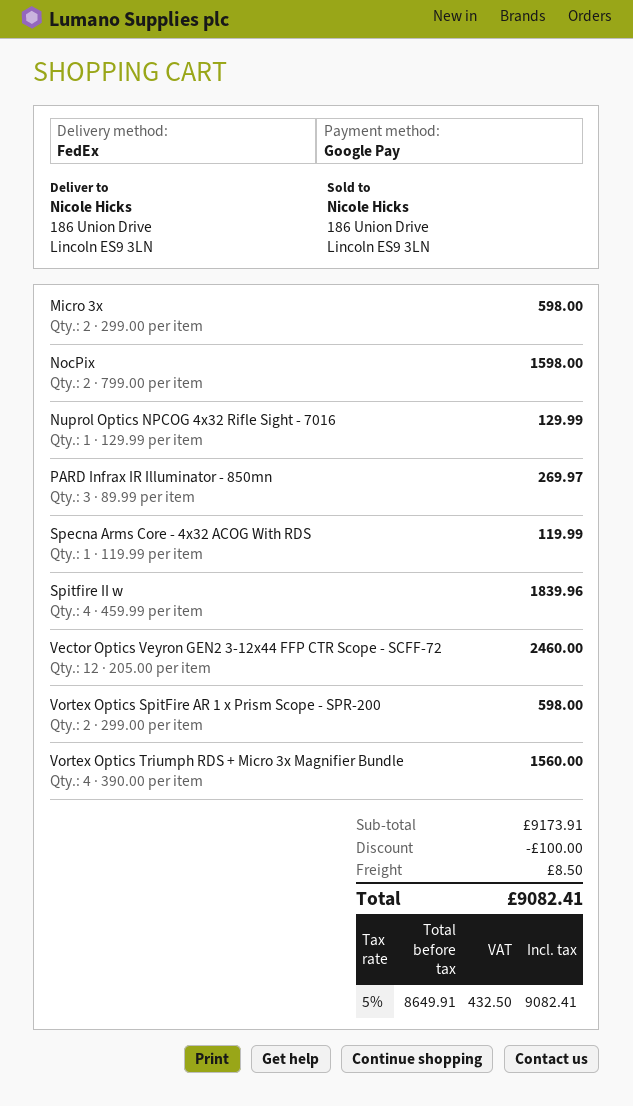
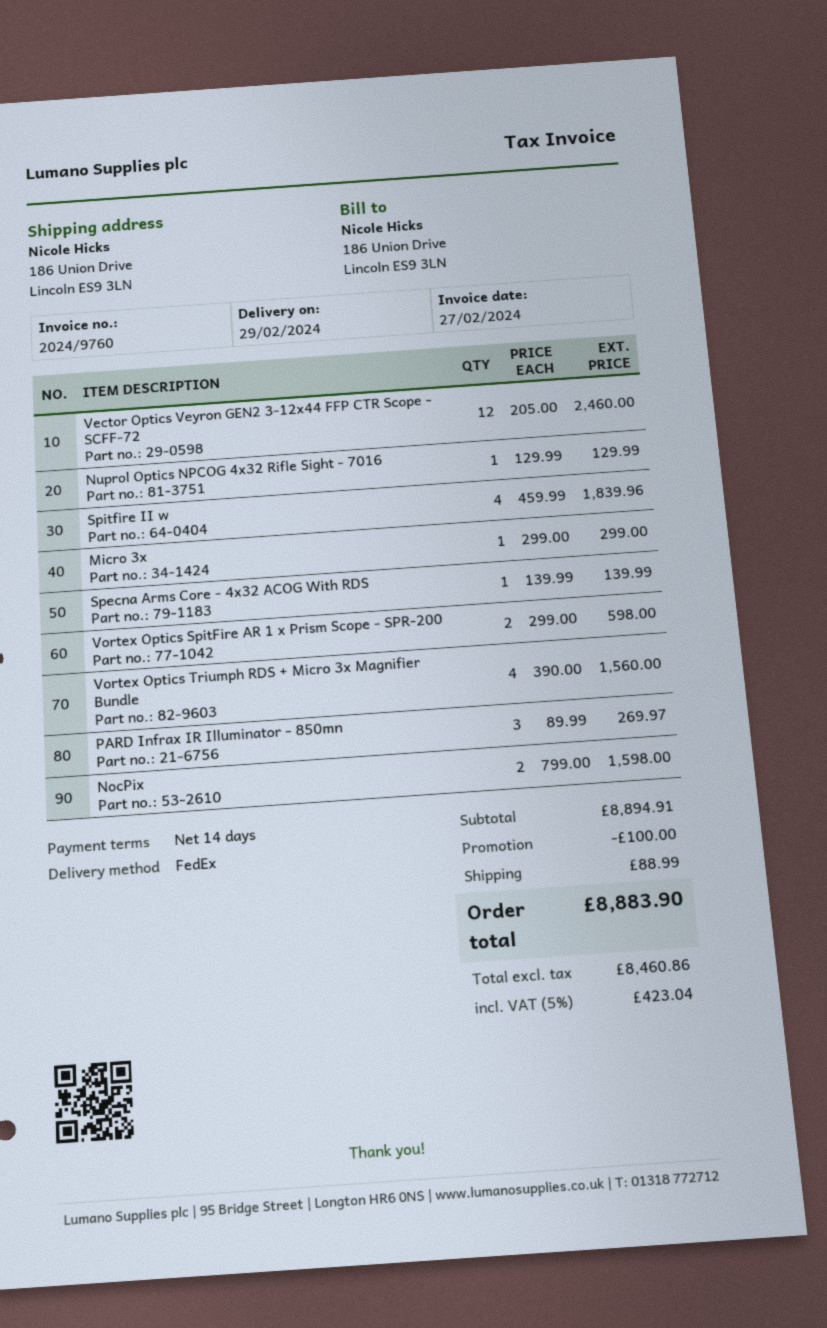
Micro 3x: 2 x 299.00 = 598.00 -> 1 x 299.00 = 299.00
Specna Arms Core - 4x32 ACOG With RDS: 1 x 119.99 = 119.99 -> 1 x 139.99 = 139.99
subtotal: 9173.91 -> 8894.91
shipping: 8.50 -> 88.99
net: 8649.91 -> 8460.86
tax: 5% = 432.50 -> 5% = 423.04
total: 9082.41 -> 8883.90

